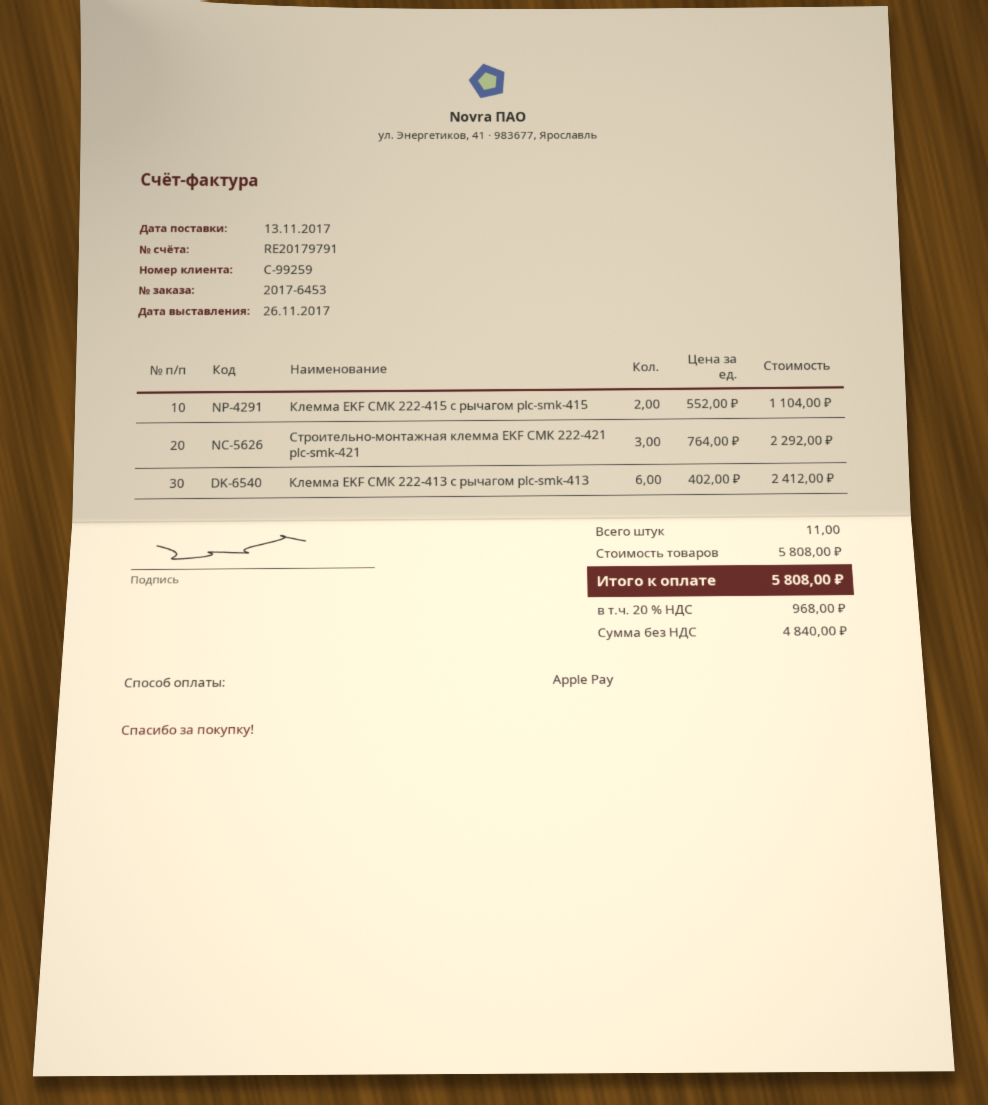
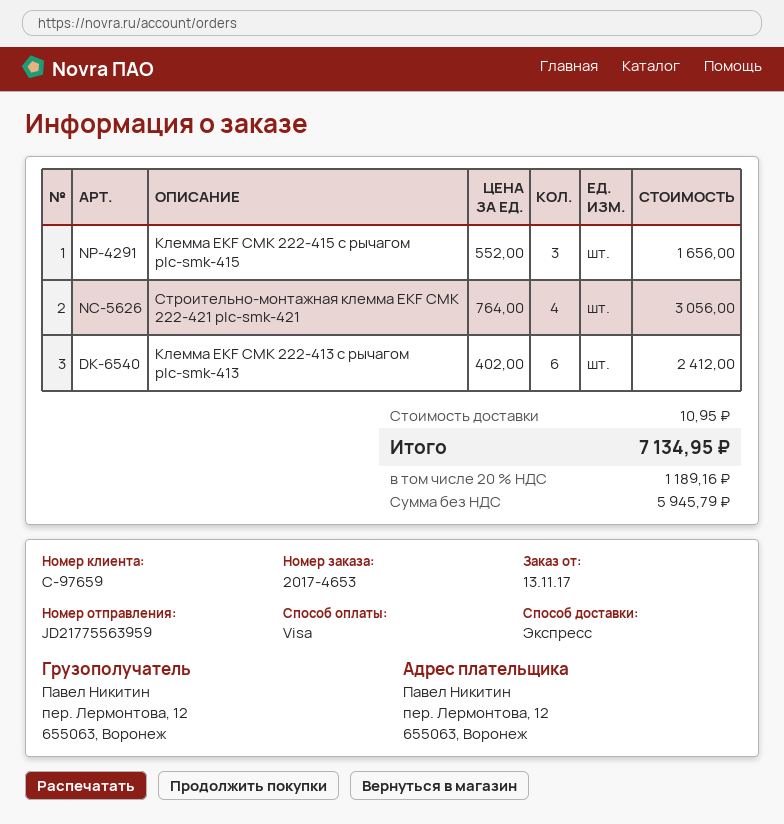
order number: 2017-6453 -> 2017-4653
customer number: C-99259 -> C-97659
payment method: Apple Pay -> Visa
Клемма EKF СМК 222-415 с рычагом plc-smk-415: 2 x 552.00 = 1104.00 -> 3 x 552.00 = 1656.00
Строительно-монтажная клемма EKF СМК 222-421 plc-smk-421: 3 x 764.00 = 2292.00 -> 4 x 764.00 = 3056.00
shipping: none -> 10.95
net: 4840.00 -> 5945.79
tax: 20% = 968.00 -> 20% = 1189.16
total: 5808.00 -> 7134.95

